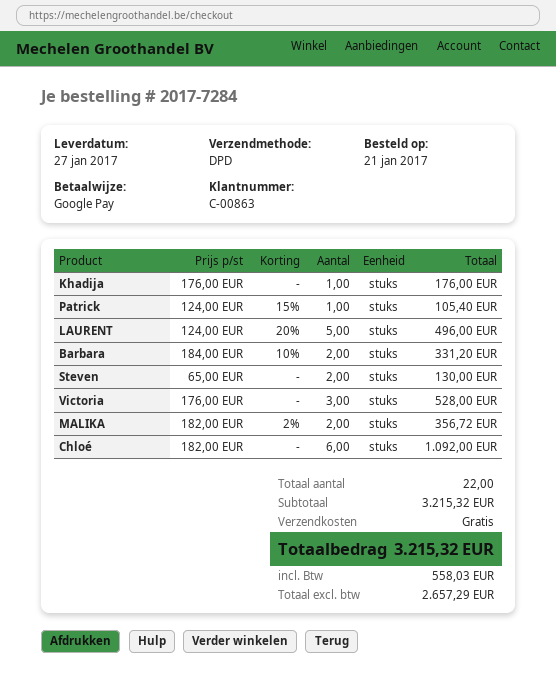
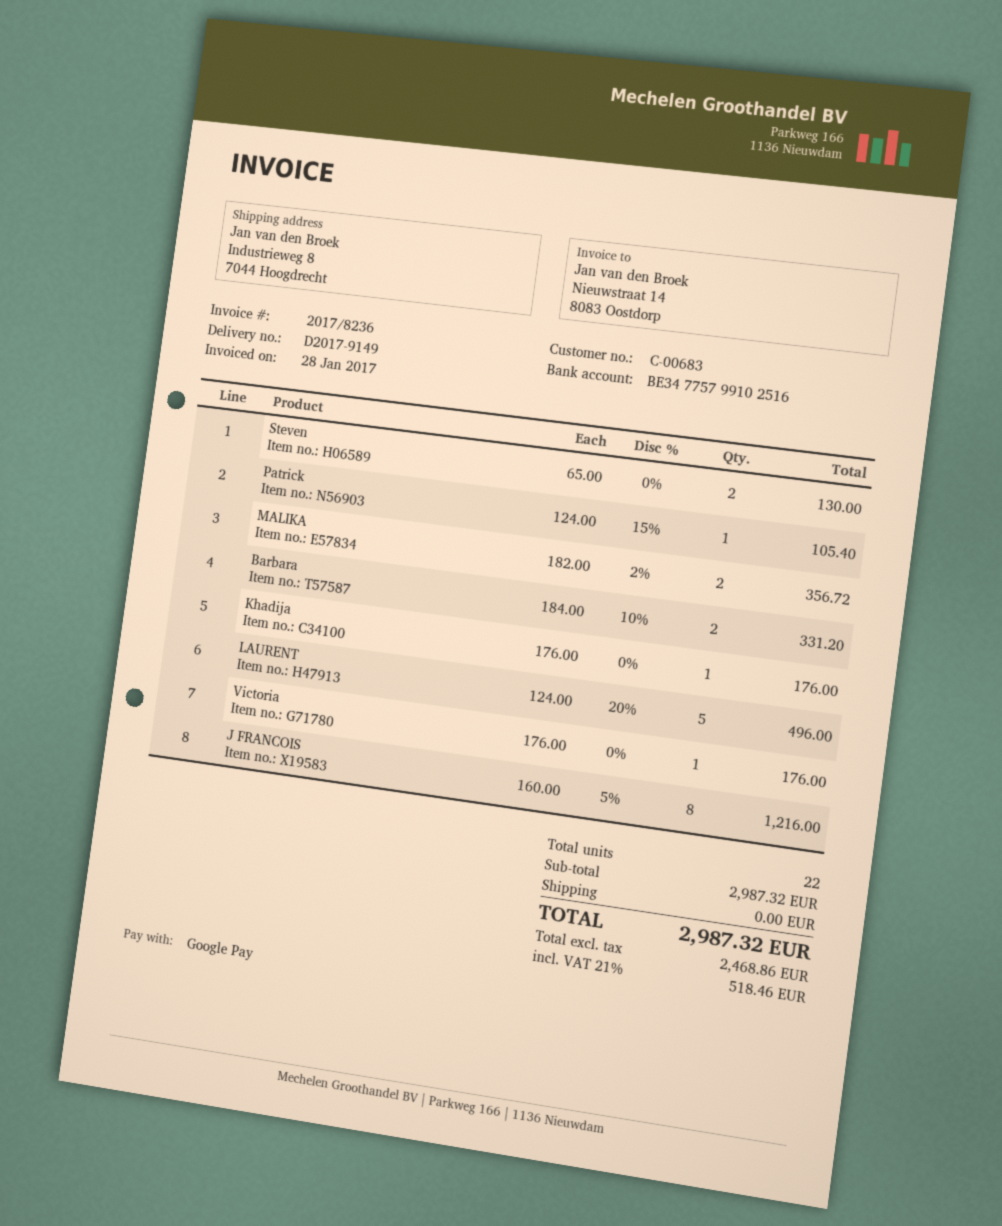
customer number: C-00863 -> C-00683
Victoria: 3 x 176.00 = 528.00 -> 1 x 176.00 = 176.00
Chloé: 6 x 182.00 = 1092.00 -> none
J FRANCOIS: none -> 8 x 160.00 - 5% = 1216.00
subtotal: 3215.32 -> 2987.32
net: 2657.29 -> 2468.86
tax: 558.03 -> 518.46
total: 3215.32 -> 2987.32

